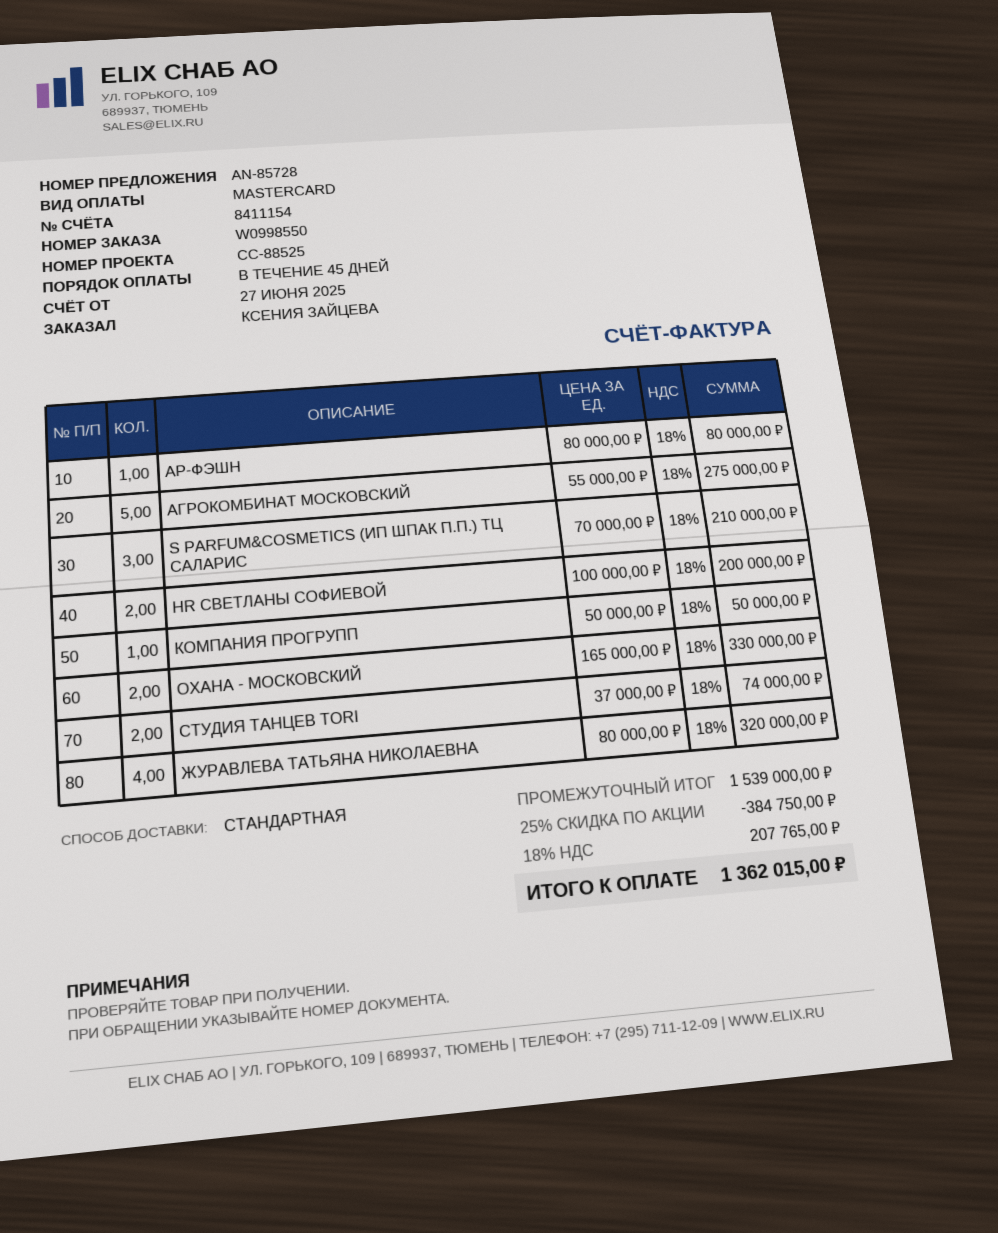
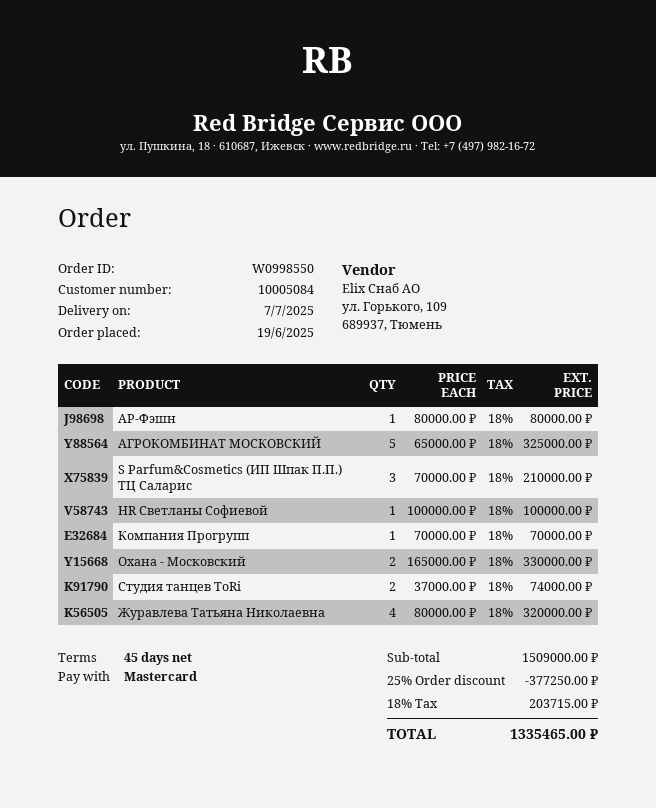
АГРОКОМБИНАТ МОСКОВСКИЙ: 5 x 55000.00 = 275000.00 -> 5 x 65000.00 = 325000.00
HR СВЕТЛАНЫ СОФИЕВОЙ: 2 x 100000.00 = 200000.00 -> 1 x 100000.00 = 100000.00
КОМПАНИЯ ПРОГРУПП: 1 x 50000.00 = 50000.00 -> 1 x 70000.00 = 70000.00
subtotal: 1539000.00 -> 1509000.00
discount: 25% = 384750.00 -> 25% = 377250.00
tax: 18% = 207765.00 -> 18% = 203715.00
total: 1362015.00 -> 1335465.00

